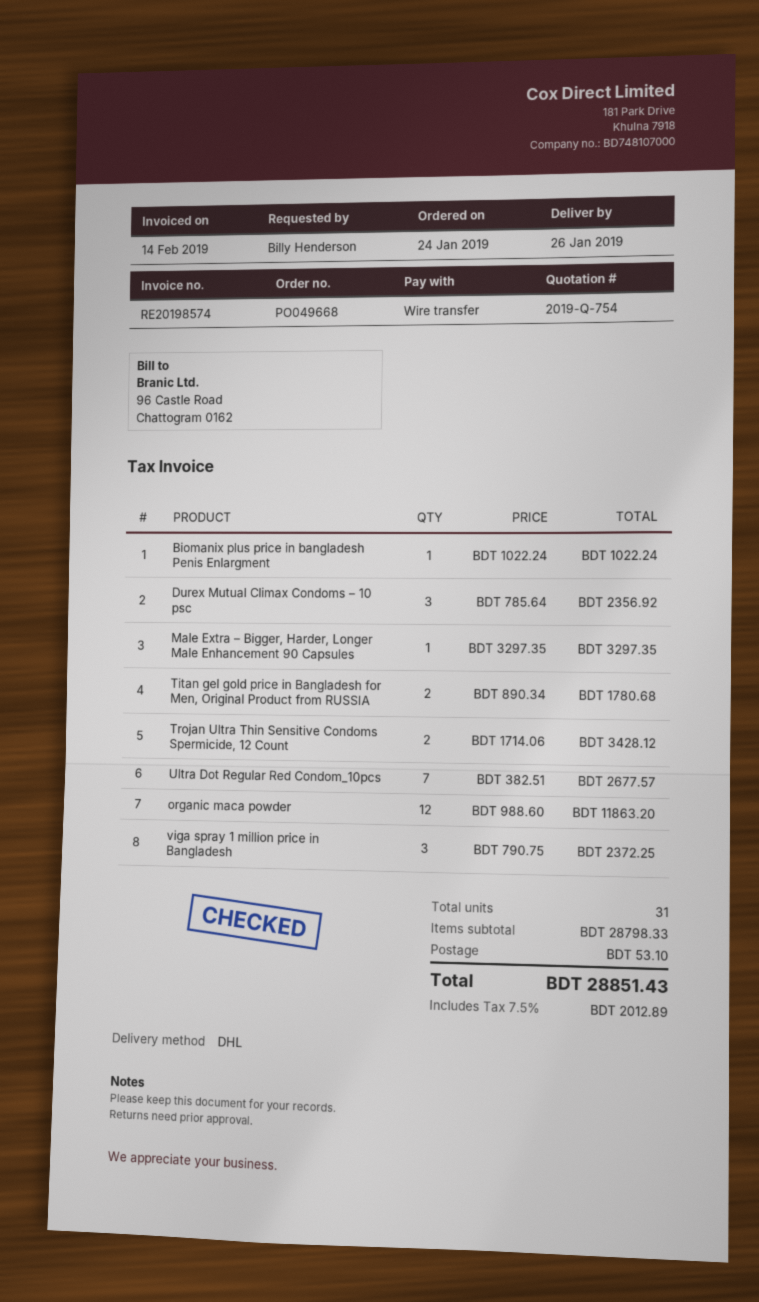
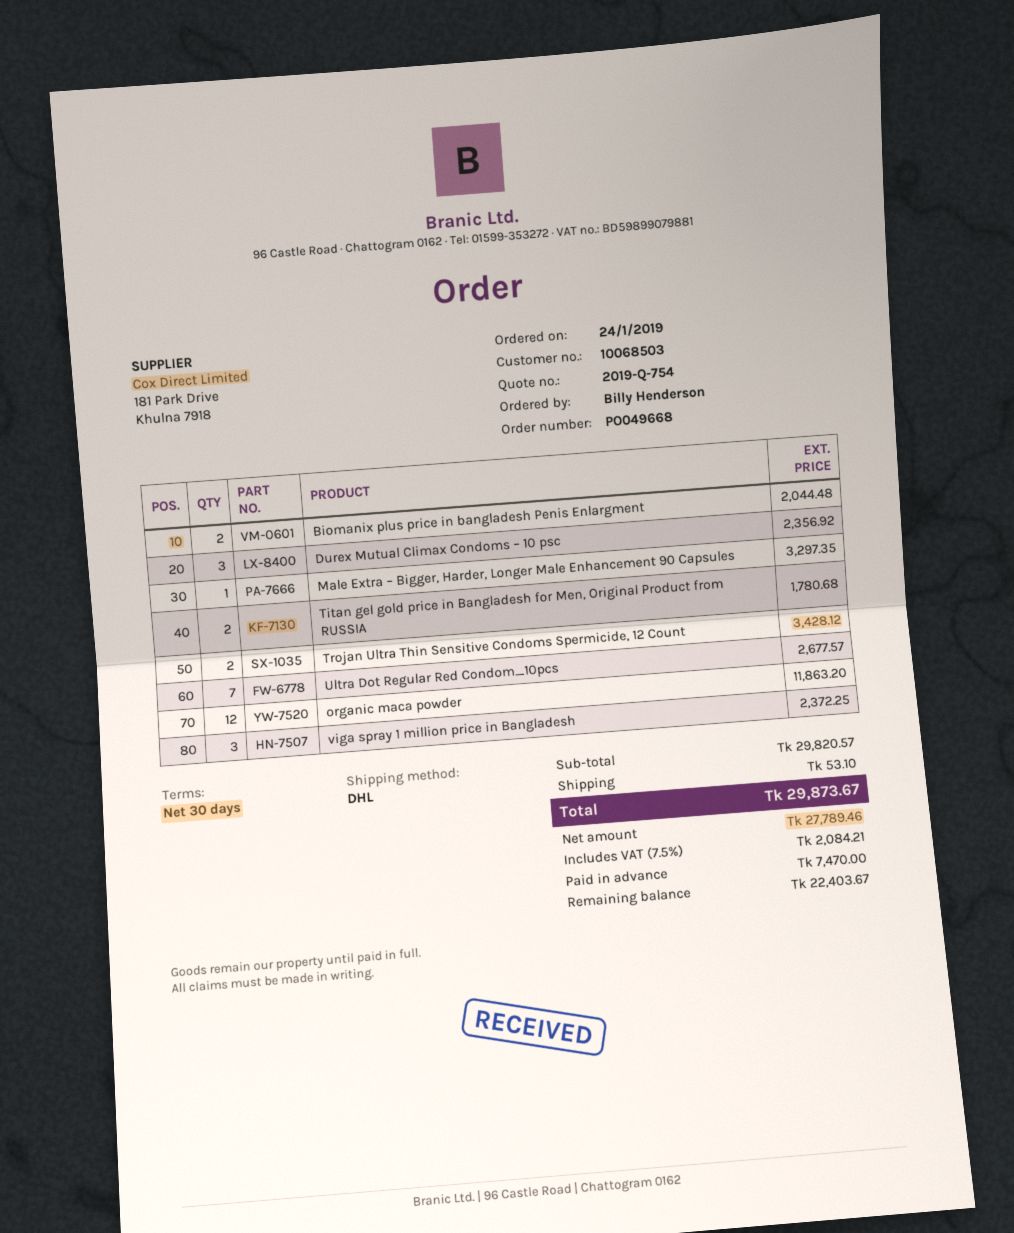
Biomanix plus price in bangladesh Penis Enlargment: 1 for 1022.24 -> 2 for 2044.48
subtotal: 28798.33 -> 29820.57
tax: 7.5% = 2012.89 -> 7.5% = 2084.21
total: 28851.43 -> 29873.67

